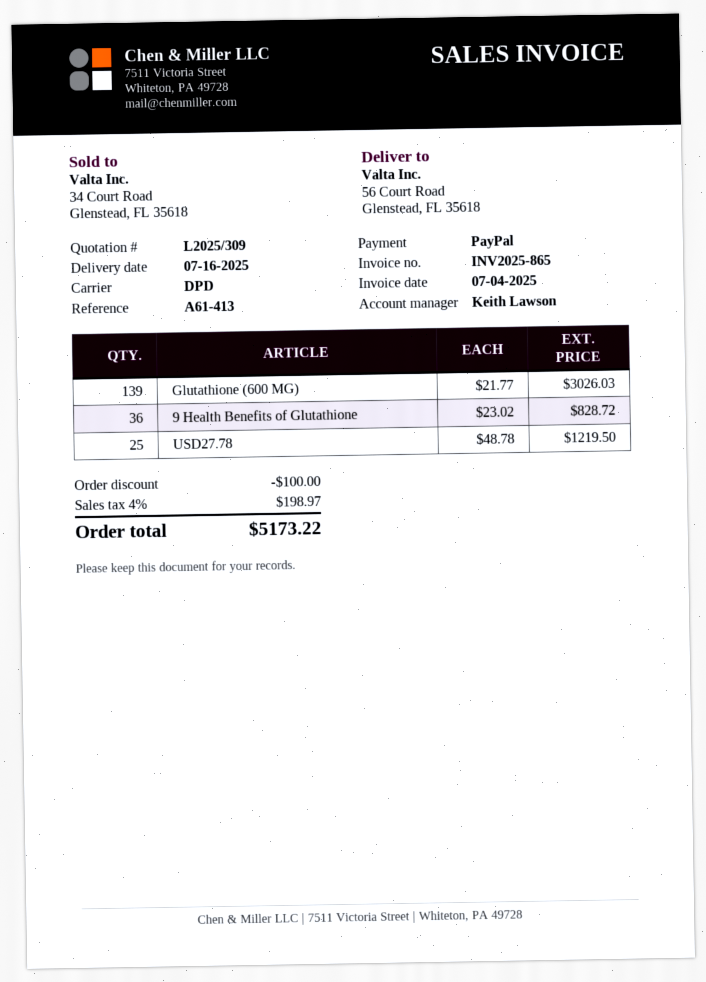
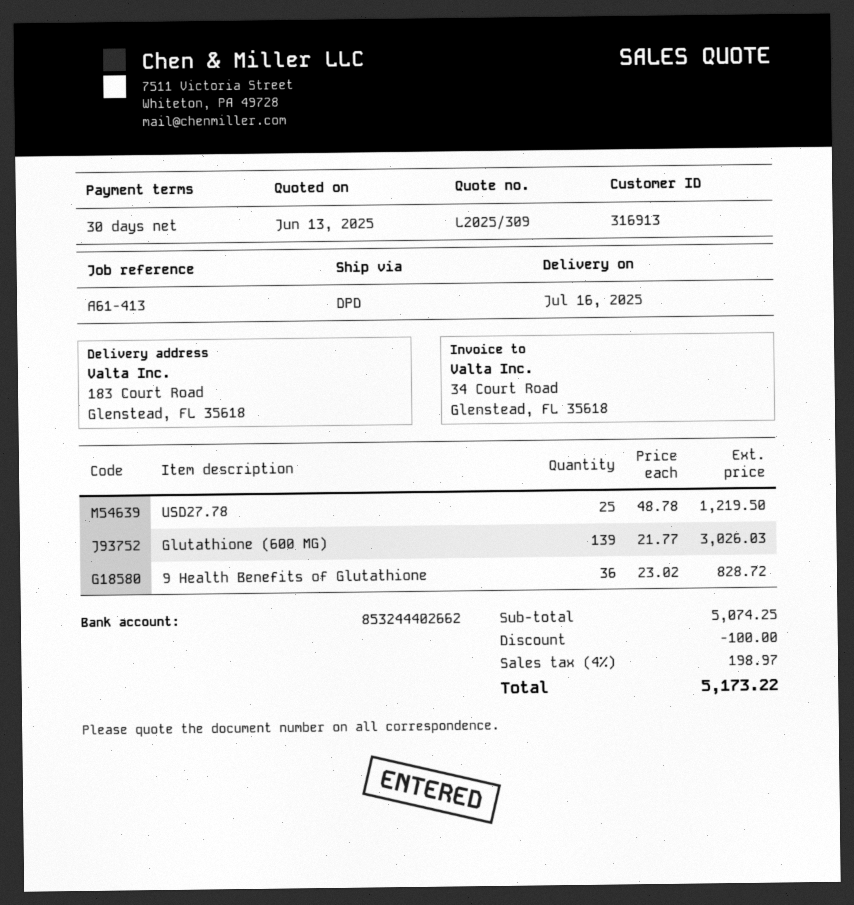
ship to: 56 Court Road, Glenstead, FL 35618 -> 183 Court Road, Glenstead, FL 35618

